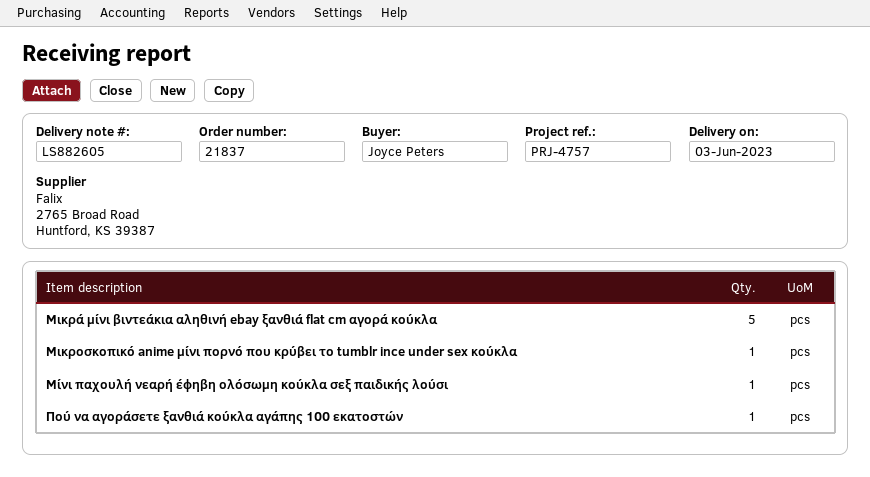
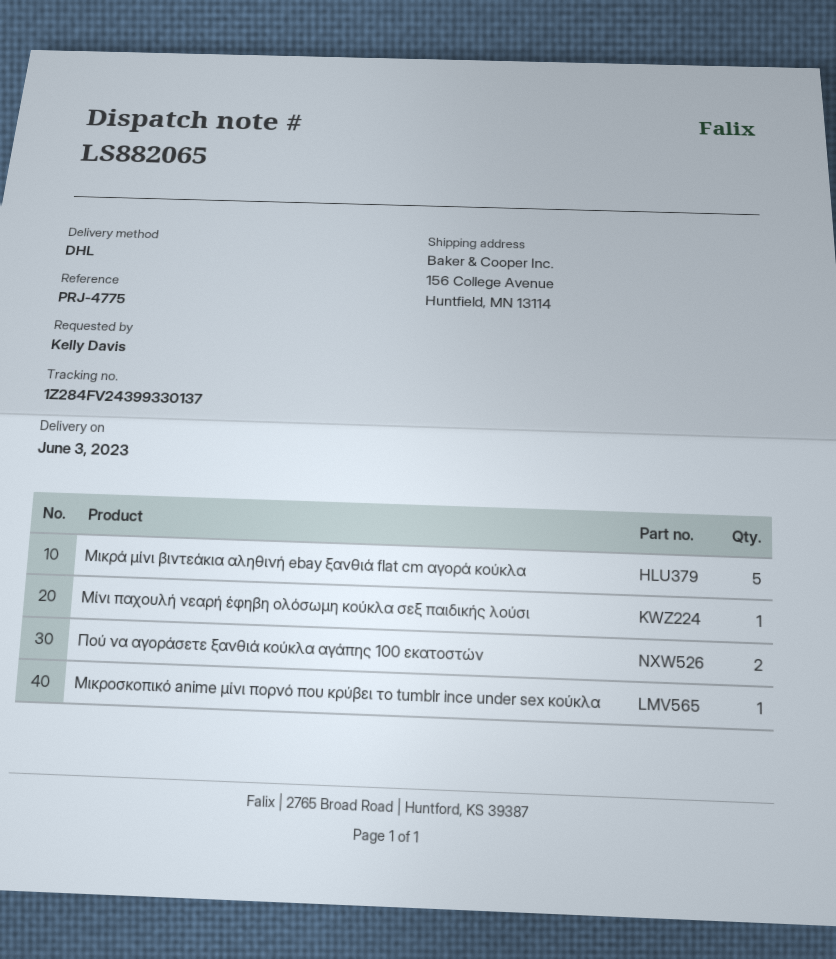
delivery note number: LS882605 -> LS882065
reference: PRJ-4757 -> PRJ-4775
ordered by: Joyce Peters -> Kelly Davis
Πού να αγοράσετε ξανθιά κούκλα αγάπης 100 εκατοστών: 1 -> 2

